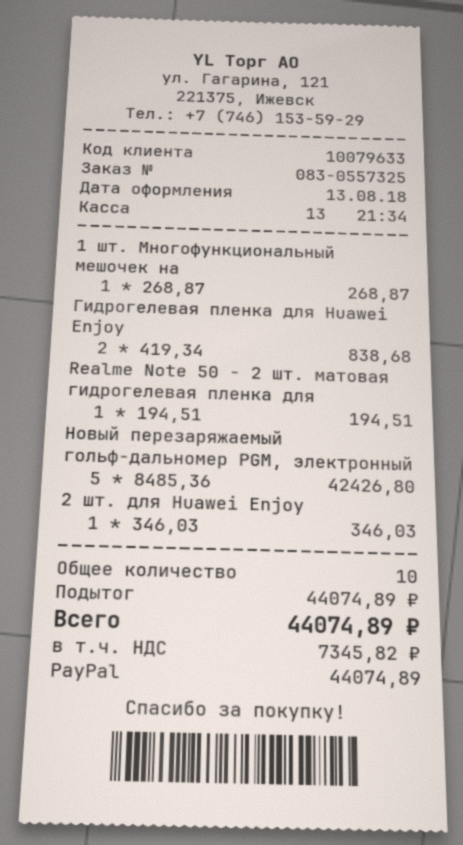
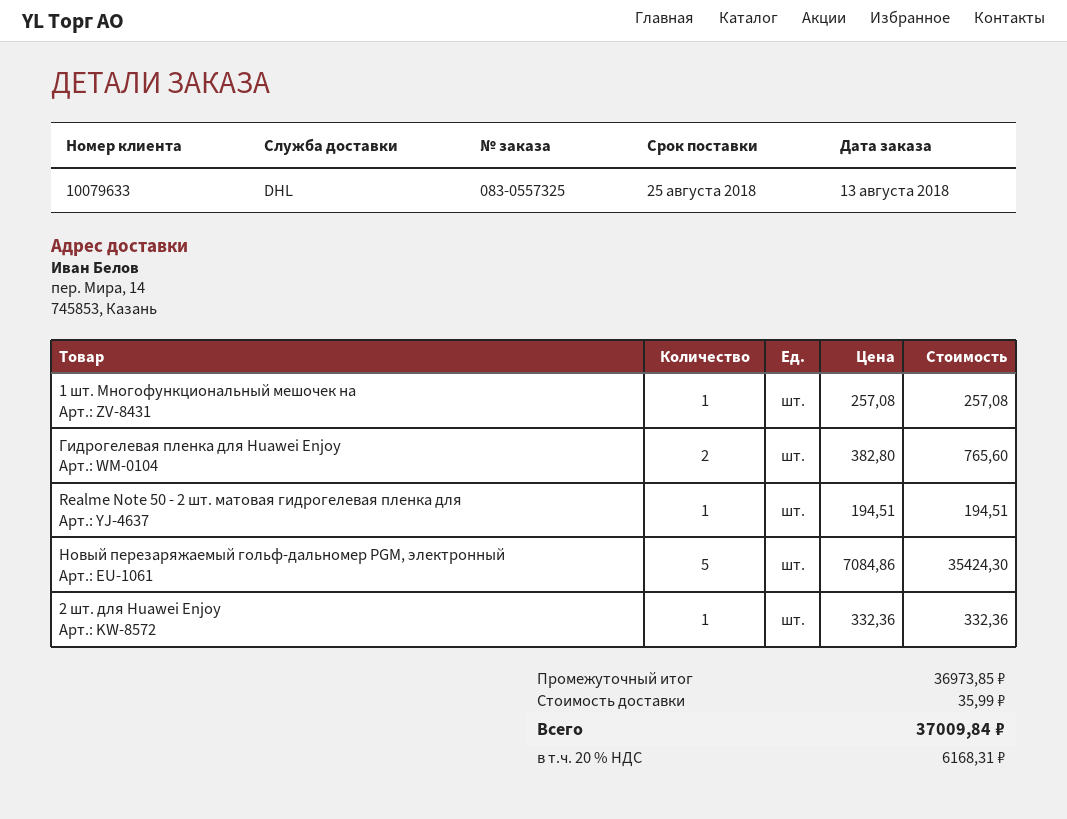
1 шт. Многофункциональный мешочек на: 1 x 268.87 = 268.87 -> 1 x 257.08 = 257.08
Гидрогелевая пленка для Huawei Enjoy: 2 x 419.34 = 838.68 -> 2 x 382.80 = 765.60
Новый перезаряжаемый гольф-дальномер PGM, электронный: 5 x 8485.36 = 42426.80 -> 5 x 7084.86 = 35424.30
2 шт. для Huawei Enjoy: 1 x 346.03 = 346.03 -> 1 x 332.36 = 332.36
subtotal: 44074.89 -> 36973.85
shipping: none -> 35.99
tax: 7345.82 -> 6168.31
total: 44074.89 -> 37009.84

